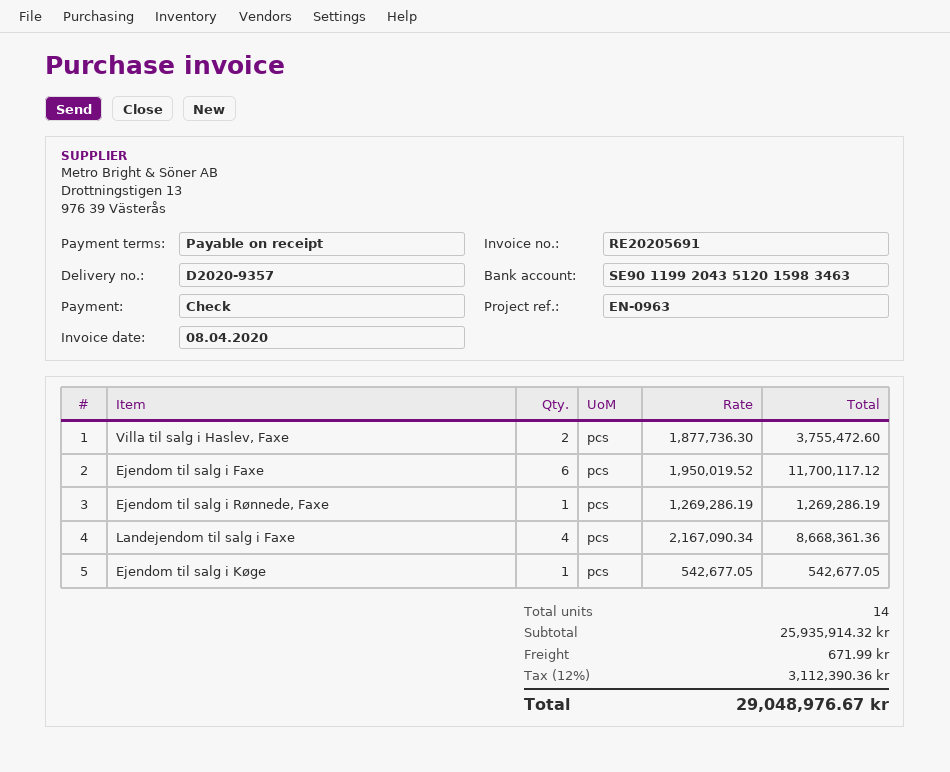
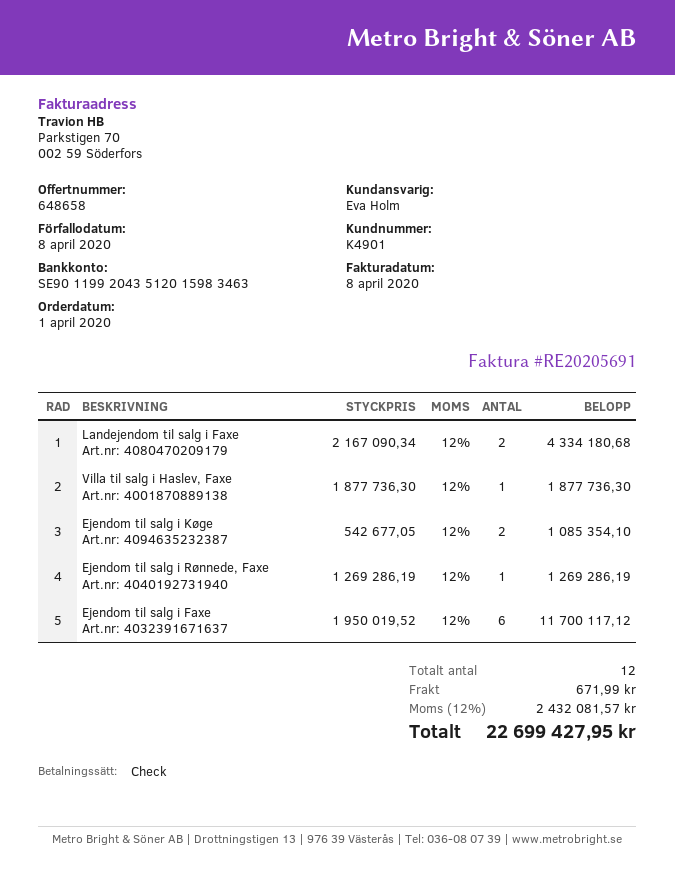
Villa til salg i Haslev, Faxe: 2 x 1877736.30 = 3755472.60 -> 1 x 1877736.30 = 1877736.30
Landejendom til salg i Faxe: 4 x 2167090.34 = 8668361.36 -> 2 x 2167090.34 = 4334180.68
Ejendom til salg i Køge: 1 x 542677.05 = 542677.05 -> 2 x 542677.05 = 1085354.10
total quantity: 14 -> 12
tax: 12% = 3112390.36 -> 12% = 2432081.57
total: 29048976.67 -> 22699427.95

